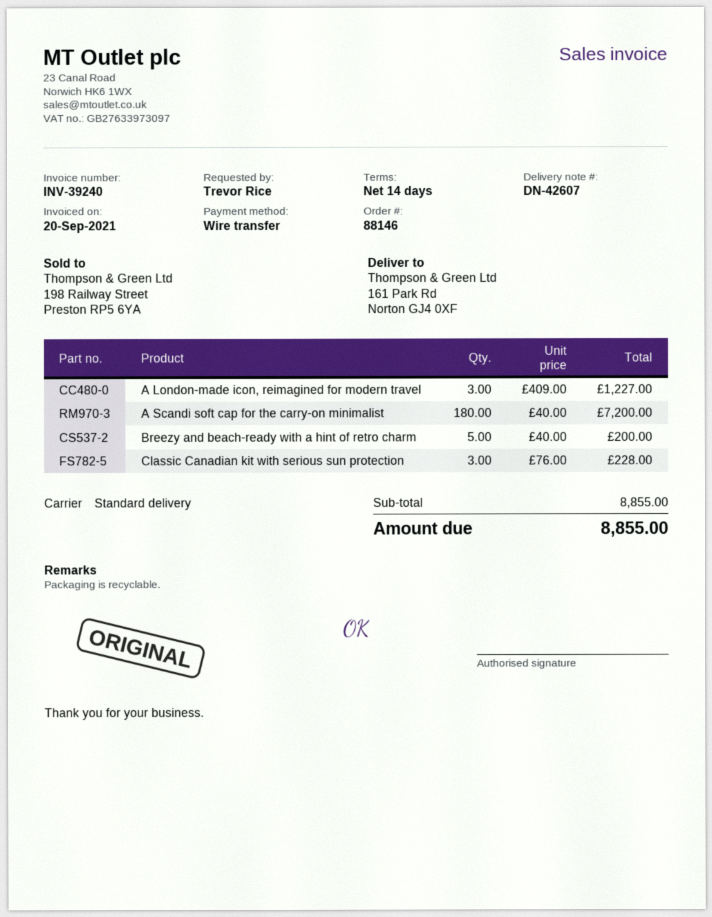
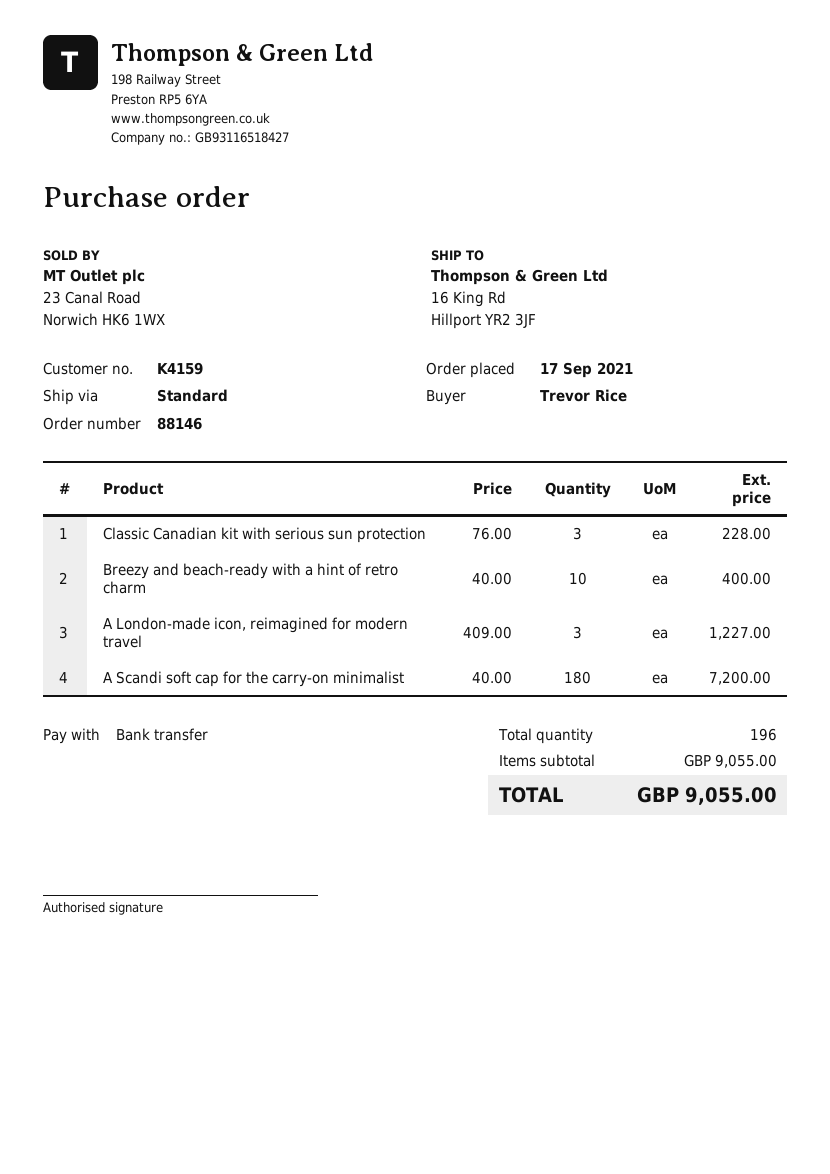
ship to: 161 Park Rd, Norton GJ4 0XF -> 16 King Rd, Hillport YR2 3JF
Breezy and beach-ready with a hint of retro charm: 5 x 40.00 = 200.00 -> 10 x 40.00 = 400.00
subtotal: 8855.00 -> 9055.00
total: 8855.00 -> 9055.00

